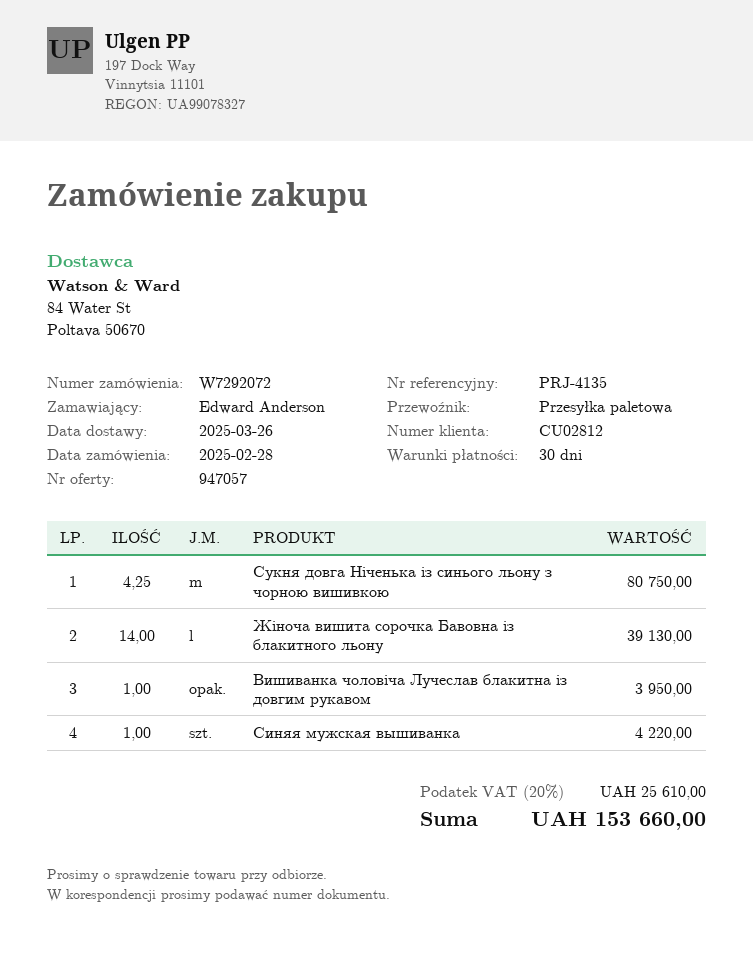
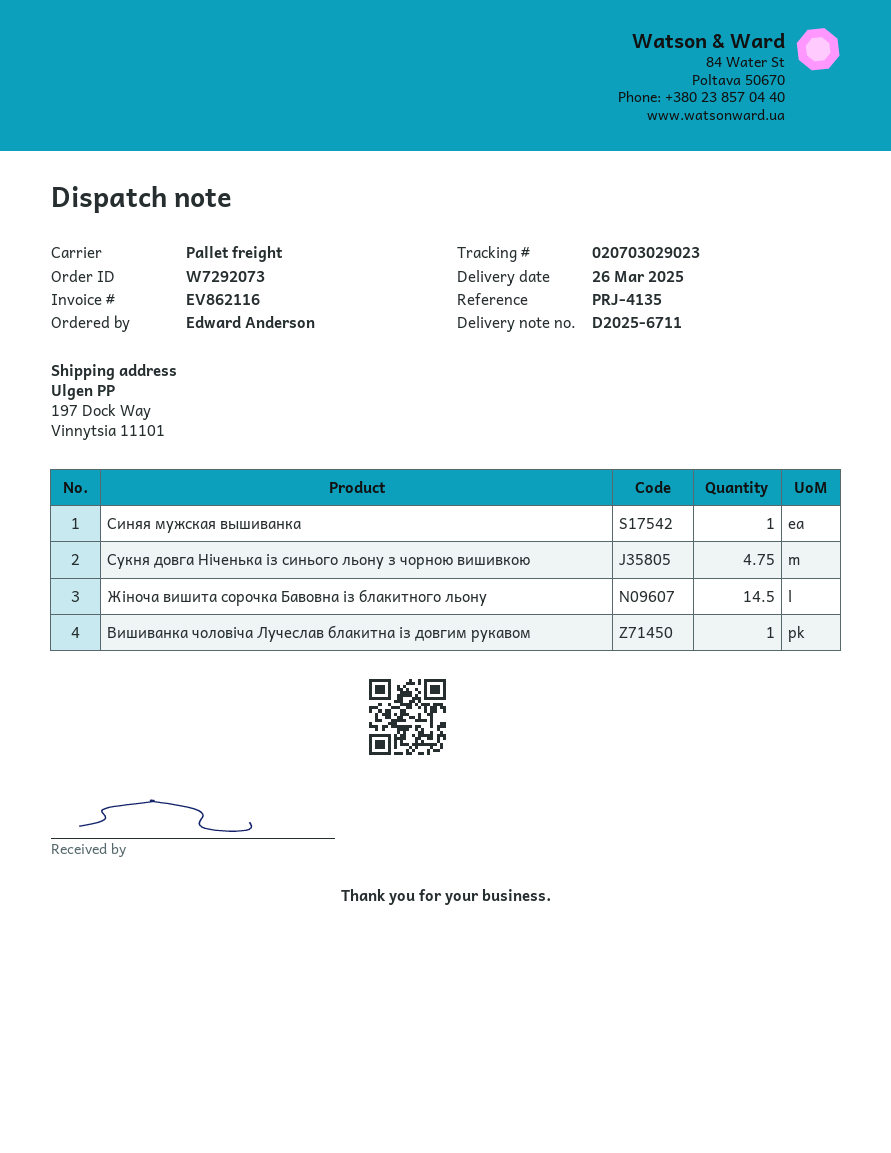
order number: W7292072 -> W7292073
Сукня довга Ніченька із синього льону з чорною вишивкою: 4.25 -> 4.75
Жіноча вишита сорочка Бавовна із блакитного льону: 14 -> 14.5

